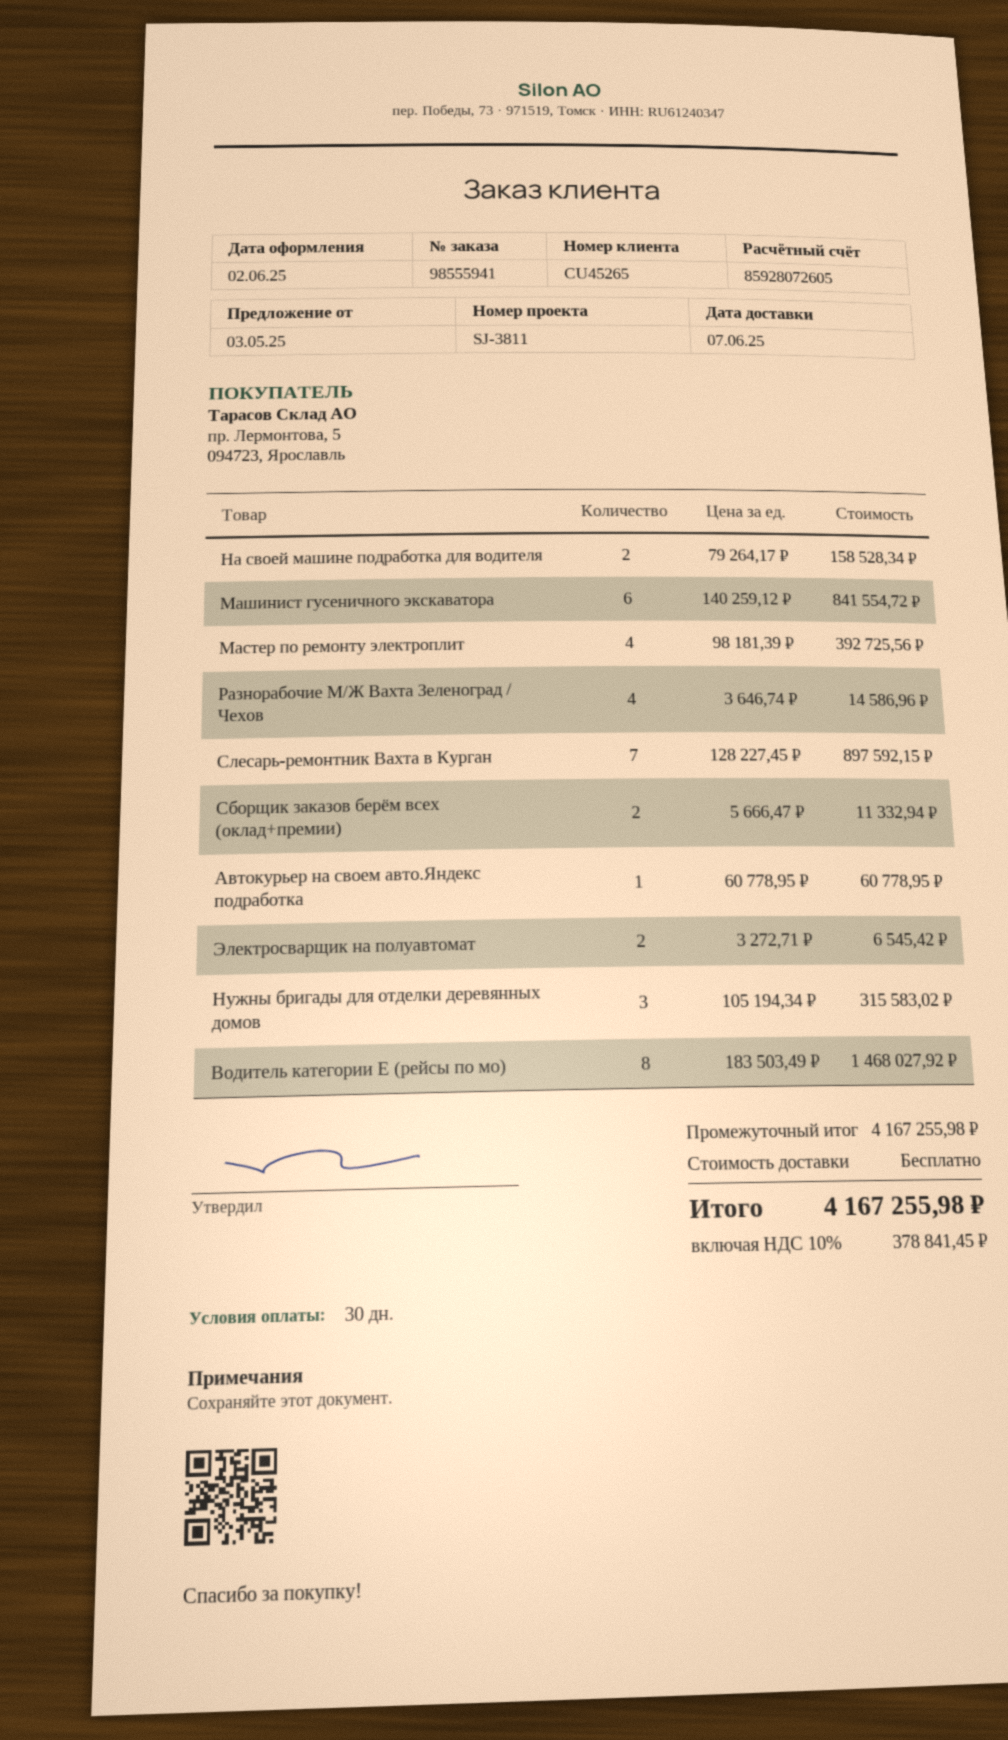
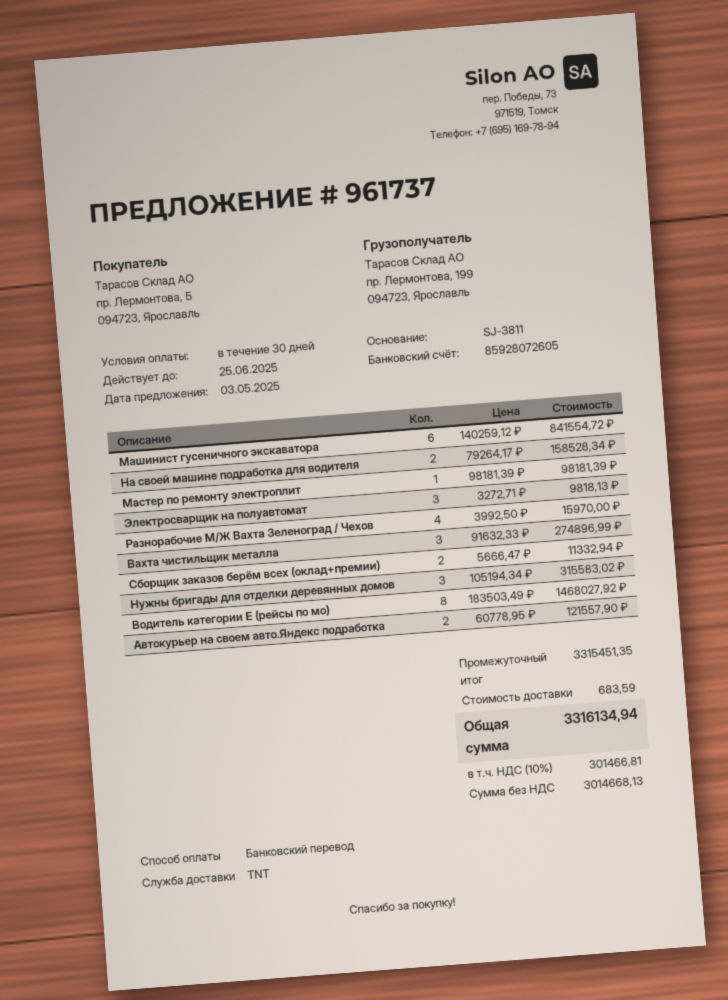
Мастер по ремонту электроплит: 4 x 98181.39 = 392725.56 -> 1 x 98181.39 = 98181.39
Разнорабочие М/Ж Вахта Зеленоград / Чехов: 4 x 3646.74 = 14586.96 -> 4 x 3992.50 = 15970.00
Слесарь-ремонтник Вахта в Курган: 7 x 128227.45 = 897592.15 -> none
Автокурьер на своем авто.Яндекс подработка: 1 x 60778.95 = 60778.95 -> 2 x 60778.95 = 121557.90
Электросварщик на полуавтомат: 2 x 3272.71 = 6545.42 -> 3 x 3272.71 = 9818.13
Вахта чистильщик металла: none -> 3 x 91632.33 = 274896.99
subtotal: 4167255.98 -> 3315451.35
shipping: 0.00 -> 683.59
tax: 10% = 378841.45 -> 10% = 301466.81
total: 4167255.98 -> 3316134.94

